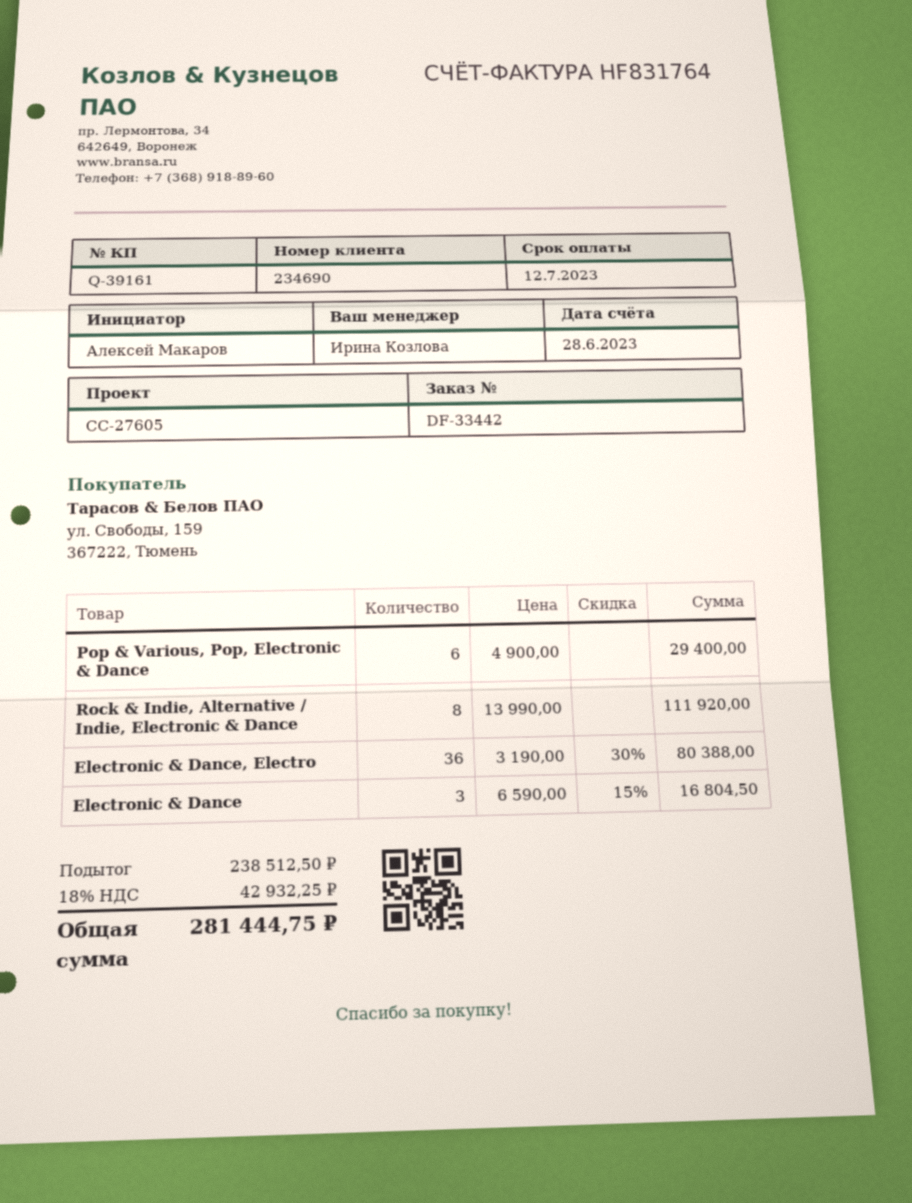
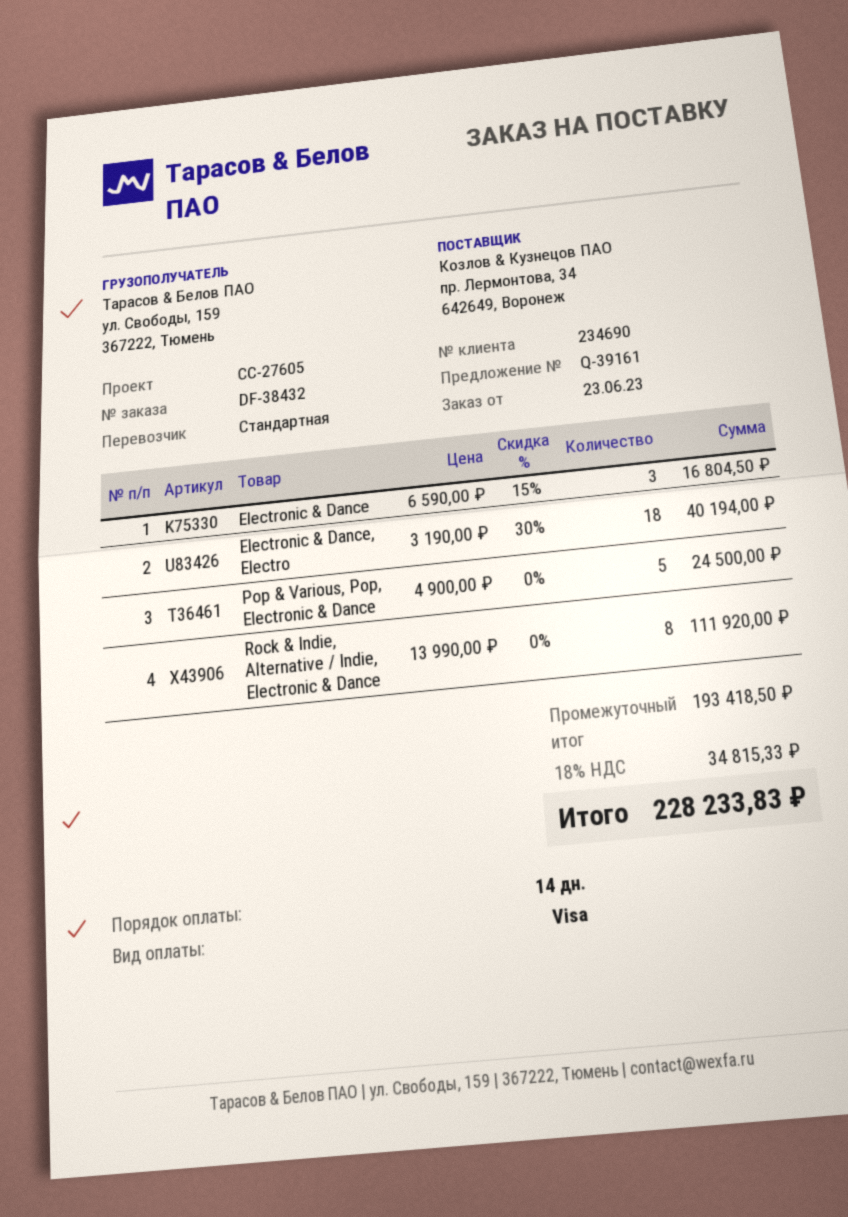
order number: DF-33442 -> DF-38432
Pop & Various, Pop, Electronic & Dance: 6 x 4900.00 = 29400.00 -> 5 x 4900.00 = 24500.00
Electronic & Dance, Electro: 36 x 3190.00 - 30% = 80388.00 -> 18 x 3190.00 - 30% = 40194.00
subtotal: 238512.50 -> 193418.50
tax: 18% = 42932.25 -> 18% = 34815.33
total: 281444.75 -> 228233.83

